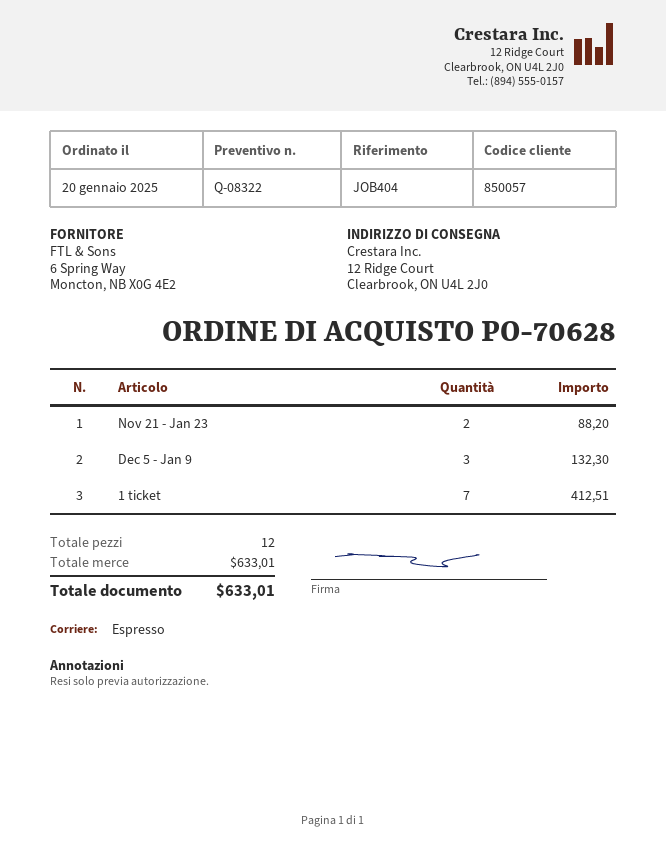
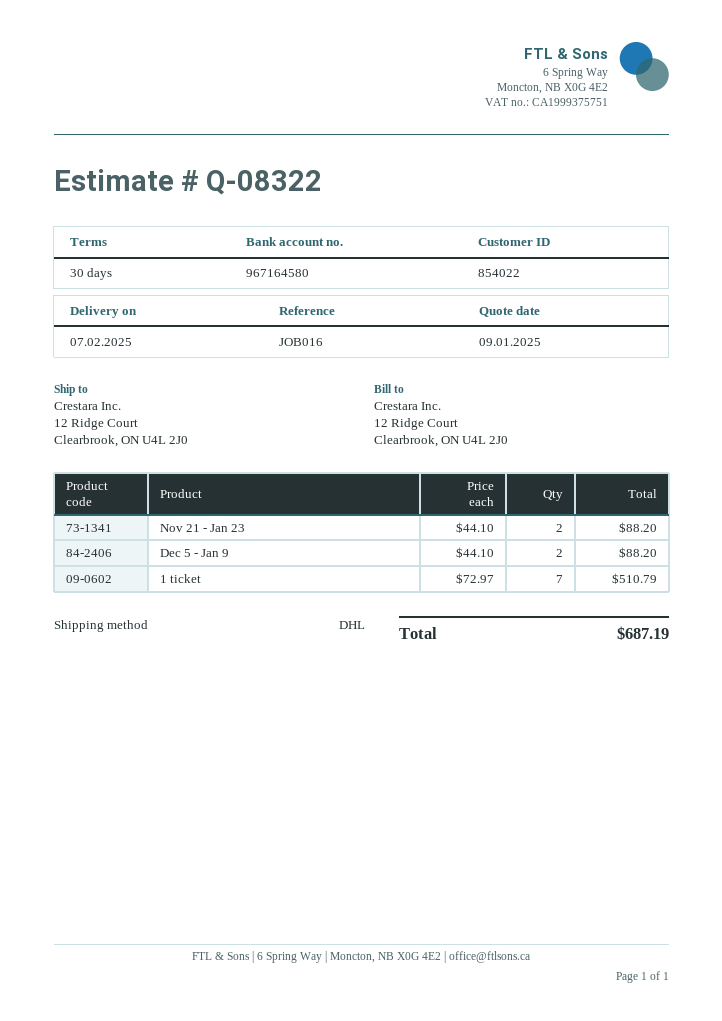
customer number: 850057 -> 854022
reference: JOB404 -> JOB016
shipping method: express -> DHL
Dec 5 - Jan 9: 3 for 132.30 -> 2 for 88.20
1 ticket: 7 for 412.51 -> 7 for 510.79
total: 633.01 -> 687.19

